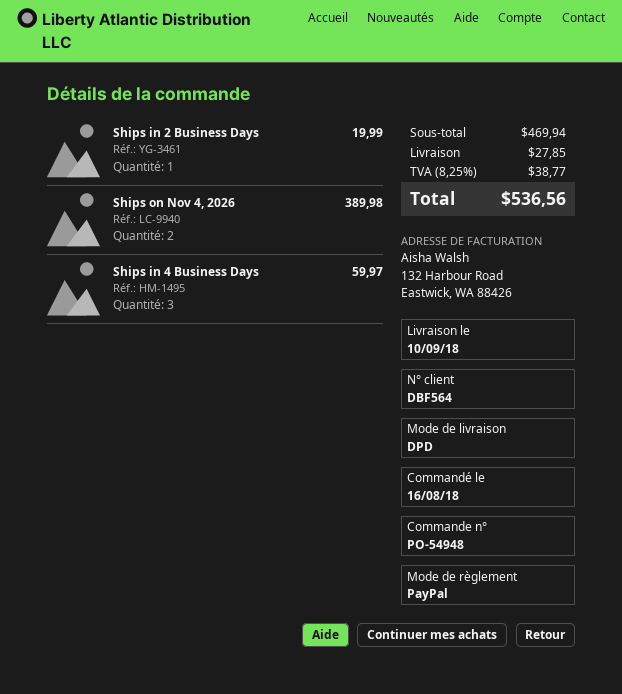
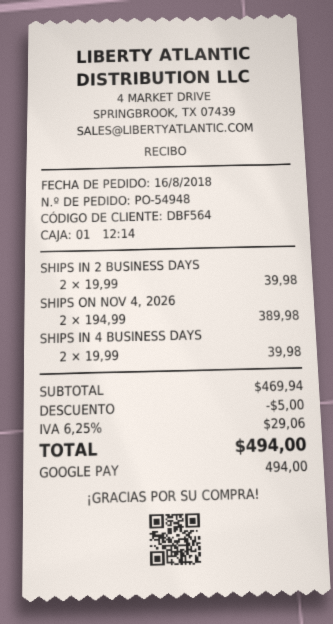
payment method: PayPal -> Google Pay
Ships in 2 Business Days: 1 for 19.99 -> 2 for 39.98
Ships in 4 Business Days: 3 for 59.97 -> 2 for 39.98
discount: none -> 5.00
shipping: 27.85 -> none
tax: 8.25% = 38.77 -> 6.25% = 29.06
total: 536.56 -> 494.00

